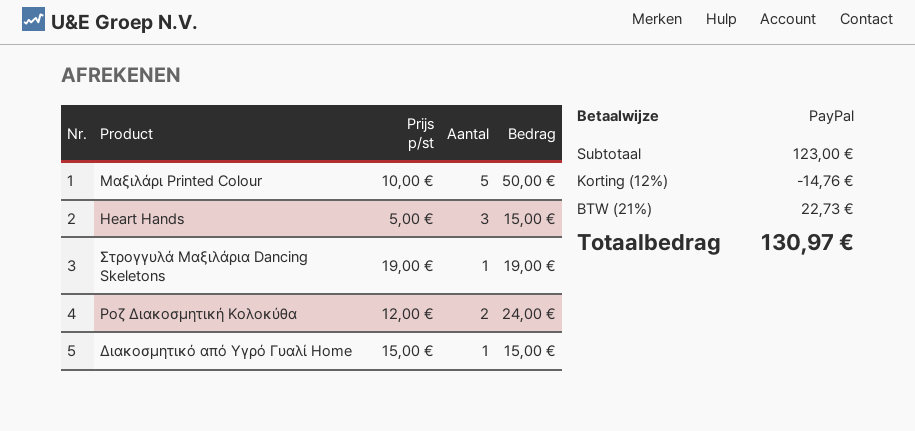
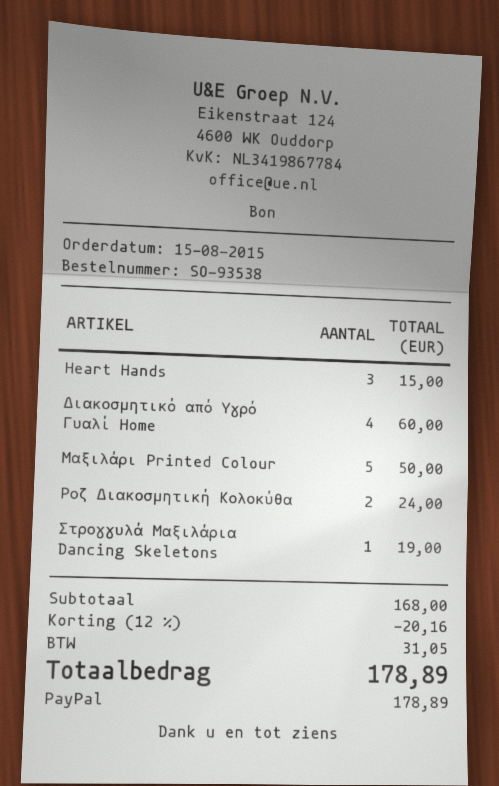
Διακοσμητικό από Υγρό Γυαλί Home: 1 for 15.00 -> 4 for 60.00
subtotal: 123.00 -> 168.00
discount: 12% = 14.76 -> 12% = 20.16
tax: 22.73 -> 31.05
total: 130.97 -> 178.89

